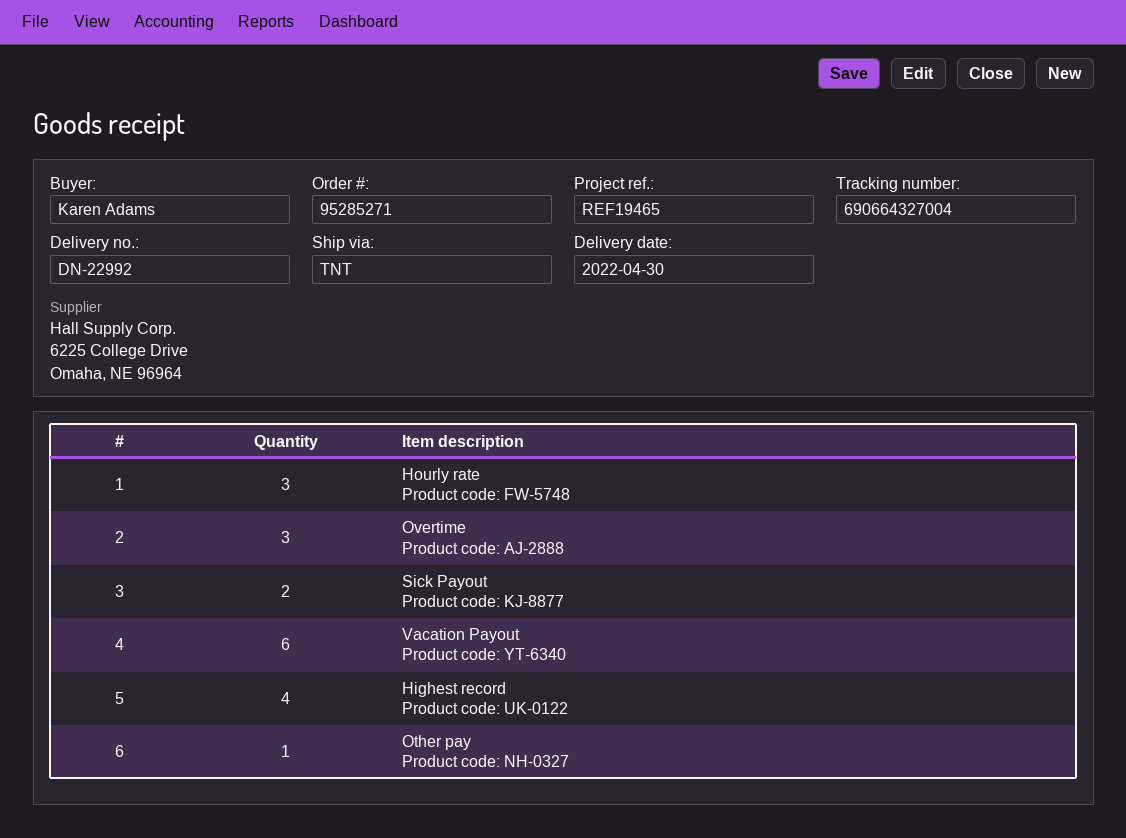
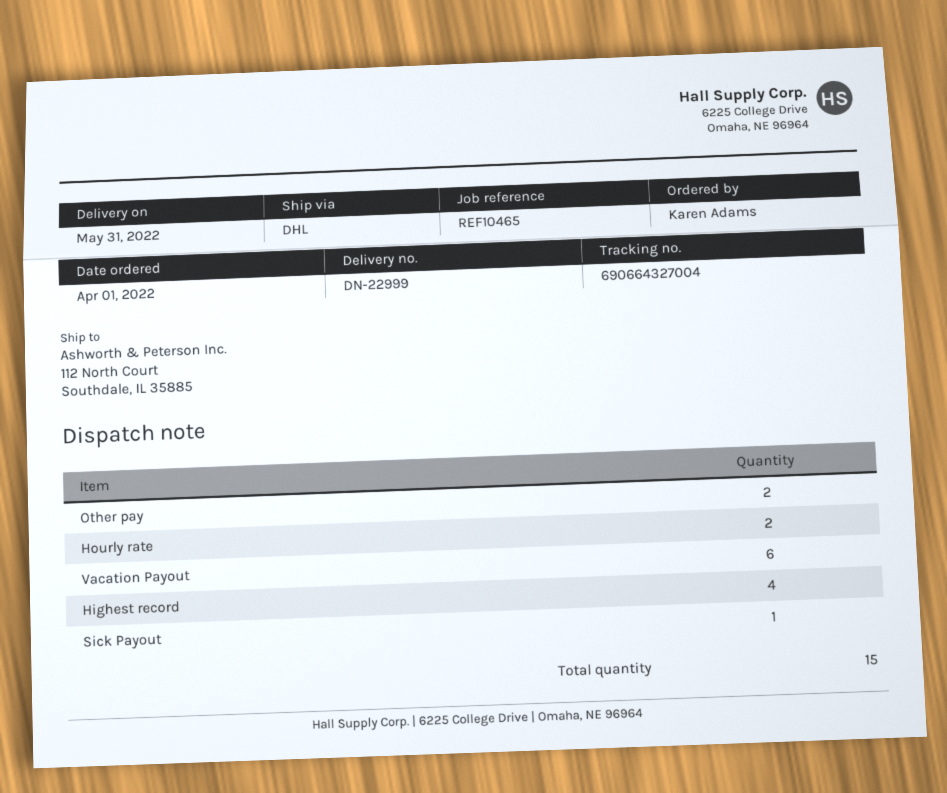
delivery note number: DN-22992 -> DN-22999
delivery date: 2022-04-30 -> 2022-05-31
reference: REF19465 -> REF10465
shipping method: TNT -> DHL
Hourly rate: 3 -> 2
Overtime: 3 -> none
Sick Payout: 2 -> 1
Other pay: 1 -> 2

